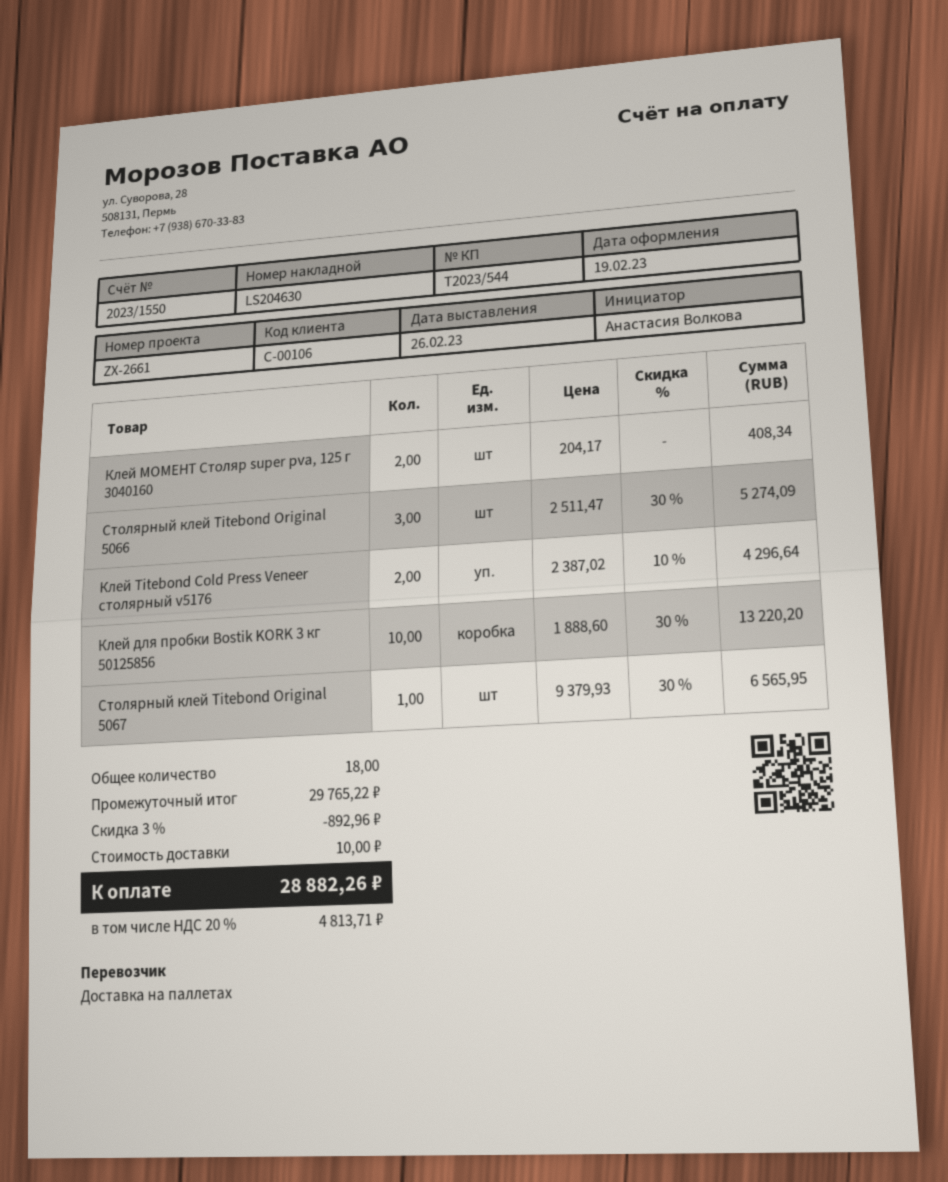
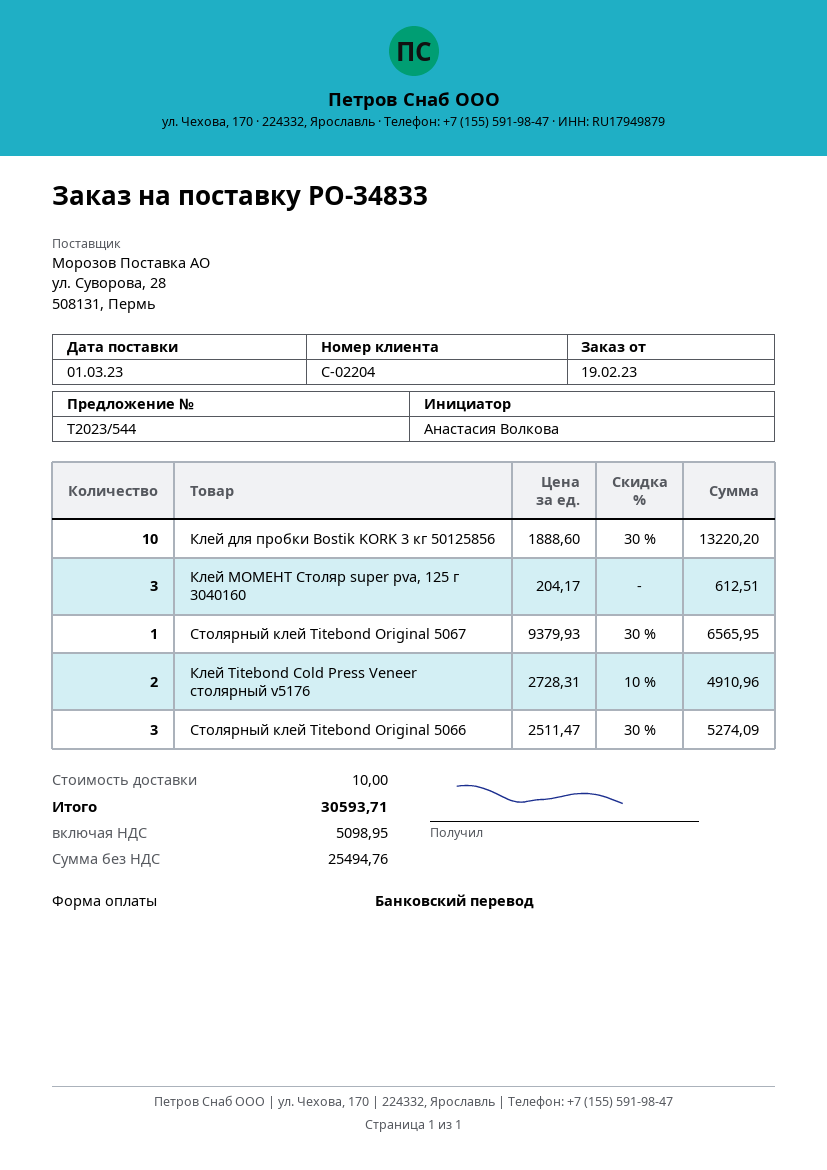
customer number: C-00106 -> C-02204
Клей МОМЕНТ Столяр super pva, 125 г 3040160: 2 x 204.17 = 408.34 -> 3 x 204.17 = 612.51
Клей Titebond Cold Press Veneer столярный v5176: 2 x 2387.02 - 10% = 4296.64 -> 2 x 2728.31 - 10% = 4910.96
discount: 3% = 892.96 -> none
tax: 4813.71 -> 5098.95
total: 28882.26 -> 30593.71

